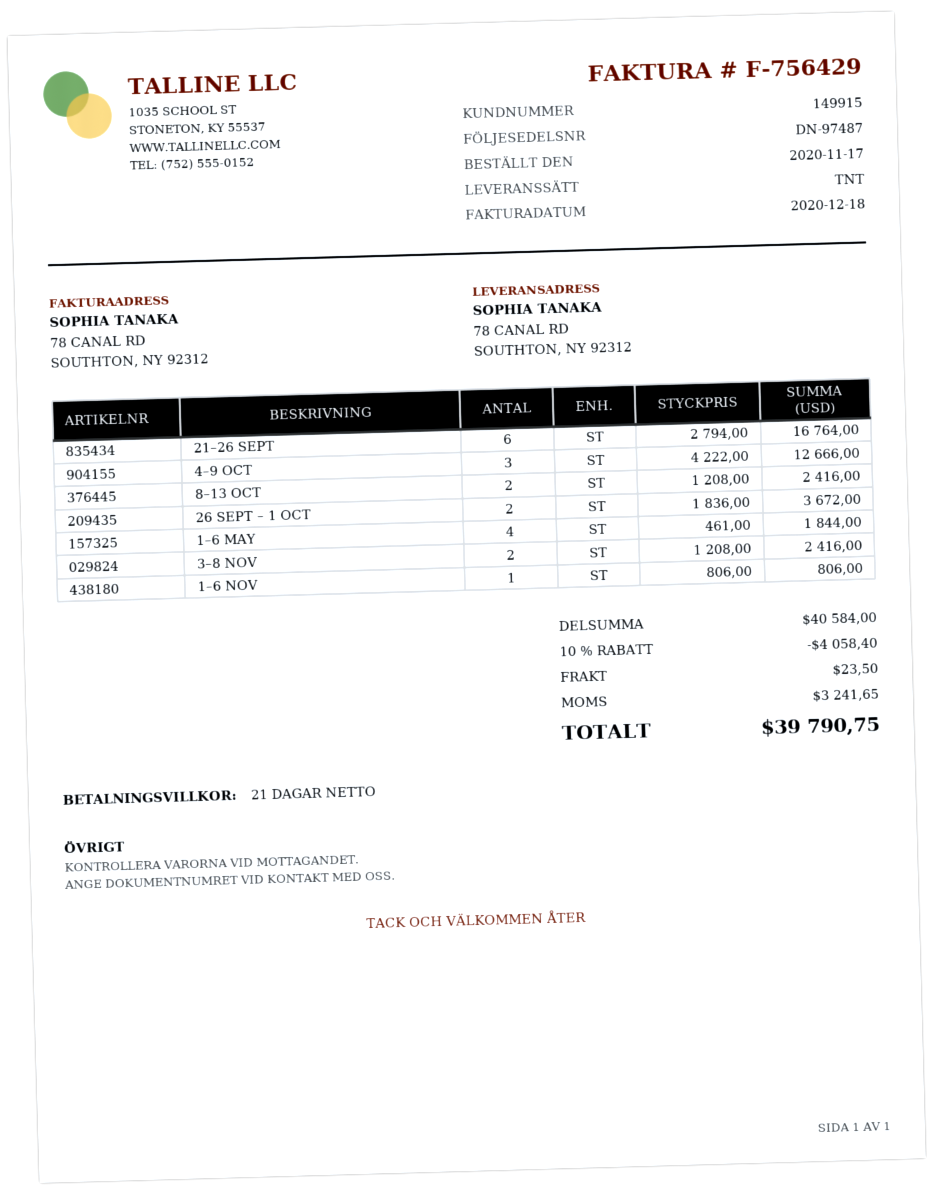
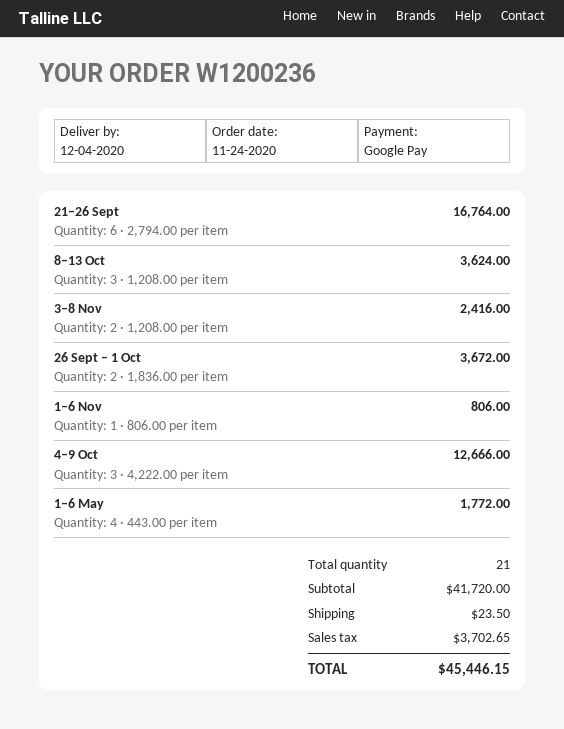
order date: 2020-11-17 -> 2020-11-24
8–13 OCT: 2 x 1208.00 = 2416.00 -> 3 x 1208.00 = 3624.00
1–6 MAY: 4 x 461.00 = 1844.00 -> 4 x 443.00 = 1772.00
subtotal: 40584.00 -> 41720.00
discount: 10% = 4058.40 -> none
tax: 3241.65 -> 3702.65
total: 39790.75 -> 45446.15

